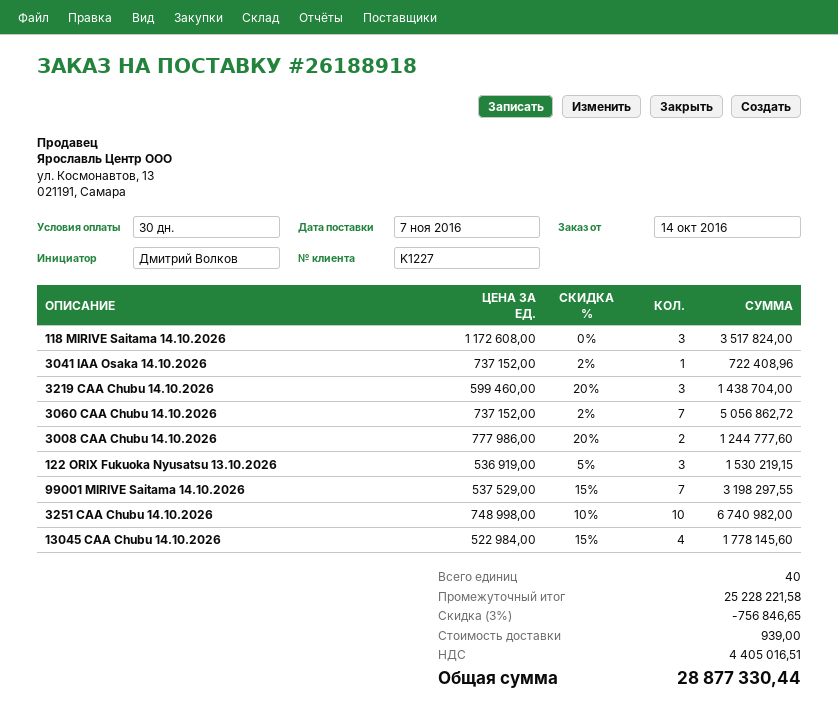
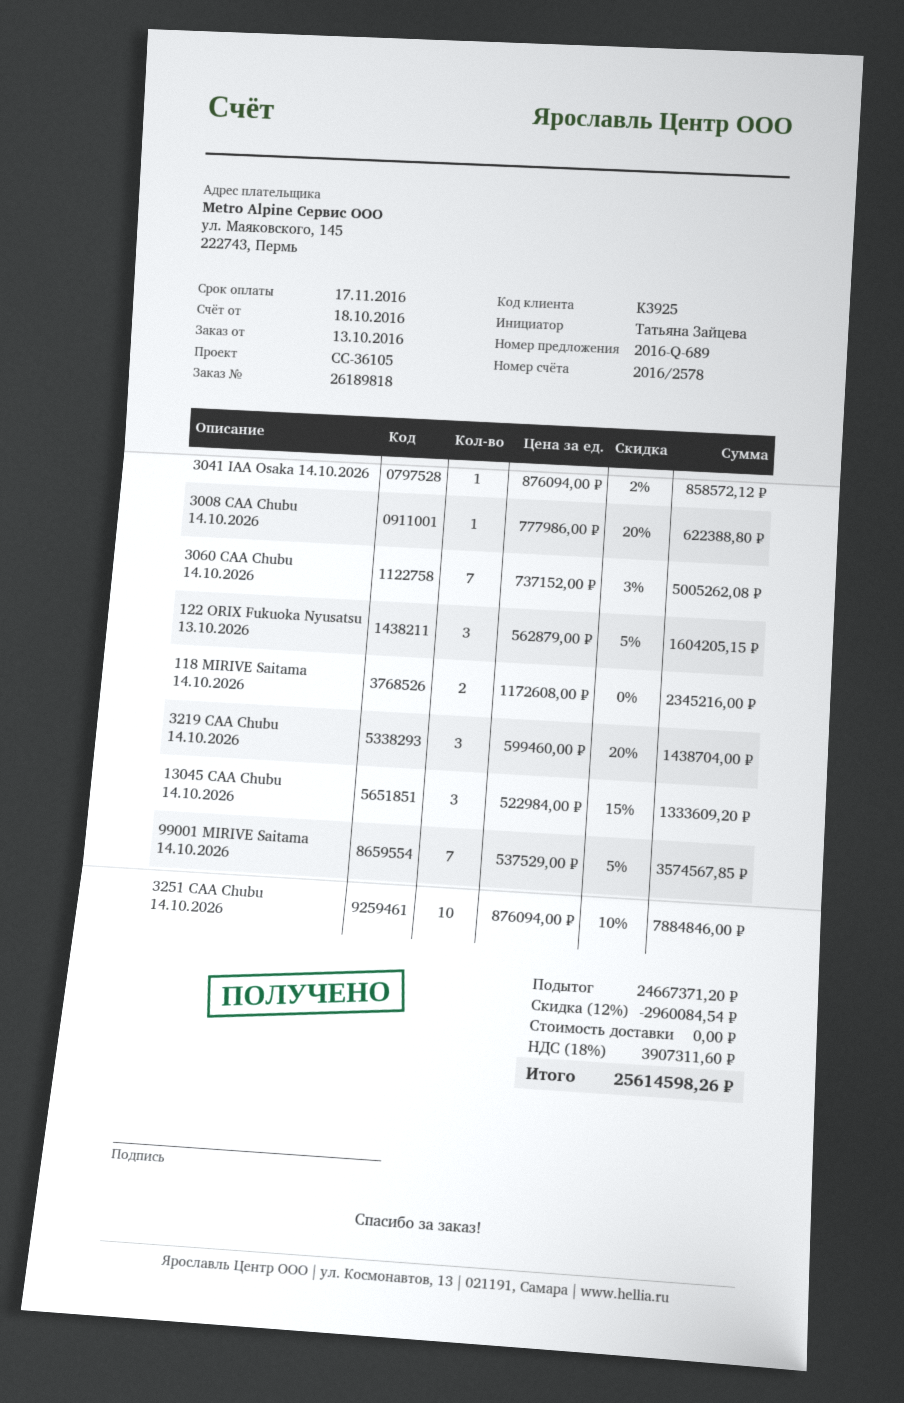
order number: 26188918 -> 26189818
order date: 2016-10-14 -> 2016-10-13
customer number: K1227 -> K3925
ordered by: Дмитрий Волков -> Татьяна Зайцева
118 MIRIVE Saitama 14.10.2026: 3 x 1172608.00 = 3517824.00 -> 2 x 1172608.00 = 2345216.00
3041 IAA Osaka 14.10.2026: 1 x 737152.00 - 2% = 722408.96 -> 1 x 876094.00 - 2% = 858572.12
3060 CAA Chubu 14.10.2026: 7 x 737152.00 - 2% = 5056862.72 -> 7 x 737152.00 - 3% = 5005262.08
3008 CAA Chubu 14.10.2026: 2 x 777986.00 - 20% = 1244777.60 -> 1 x 777986.00 - 20% = 622388.80
122 ORIX Fukuoka Nyusatsu 13.10.2026: 3 x 536919.00 - 5% = 1530219.15 -> 3 x 562879.00 - 5% = 1604205.15
99001 MIRIVE Saitama 14.10.2026: 7 x 537529.00 - 15% = 3198297.55 -> 7 x 537529.00 - 5% = 3574567.85
3251 CAA Chubu 14.10.2026: 10 x 748998.00 - 10% = 6740982.00 -> 10 x 876094.00 - 10% = 7884846.00
13045 CAA Chubu 14.10.2026: 4 x 522984.00 - 15% = 1778145.60 -> 3 x 522984.00 - 15% = 1333609.20
subtotal: 25228221.58 -> 24667371.20
discount: 3% = 756846.65 -> 12% = 2960084.54
shipping: 939.00 -> 0.00
tax: 4405016.51 -> 3907311.60
total: 28877330.44 -> 25614598.26

